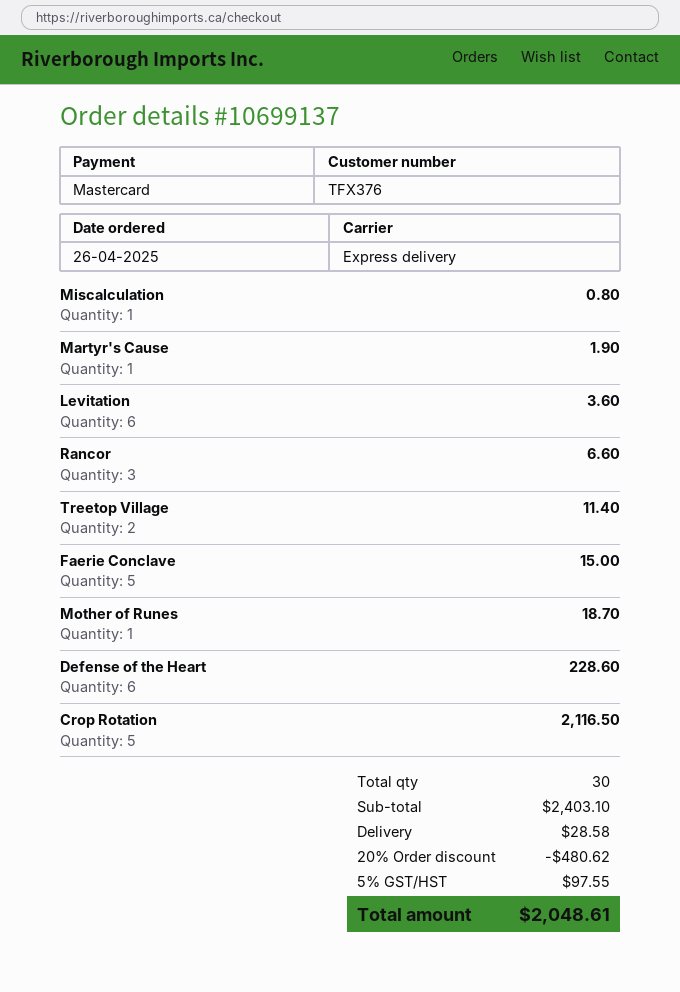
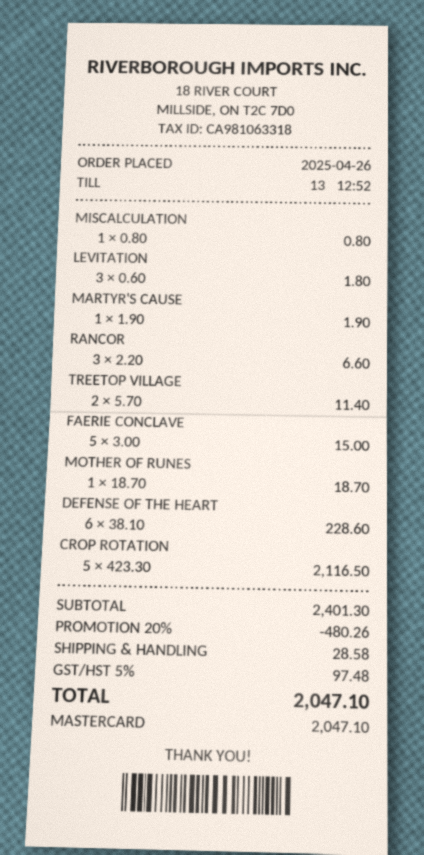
Levitation: 6 for 3.60 -> 3 for 1.80
subtotal: 2403.10 -> 2401.30
discount: 20% = 480.62 -> 20% = 480.26
tax: 5% = 97.55 -> 5% = 97.48
total: 2048.61 -> 2047.10

